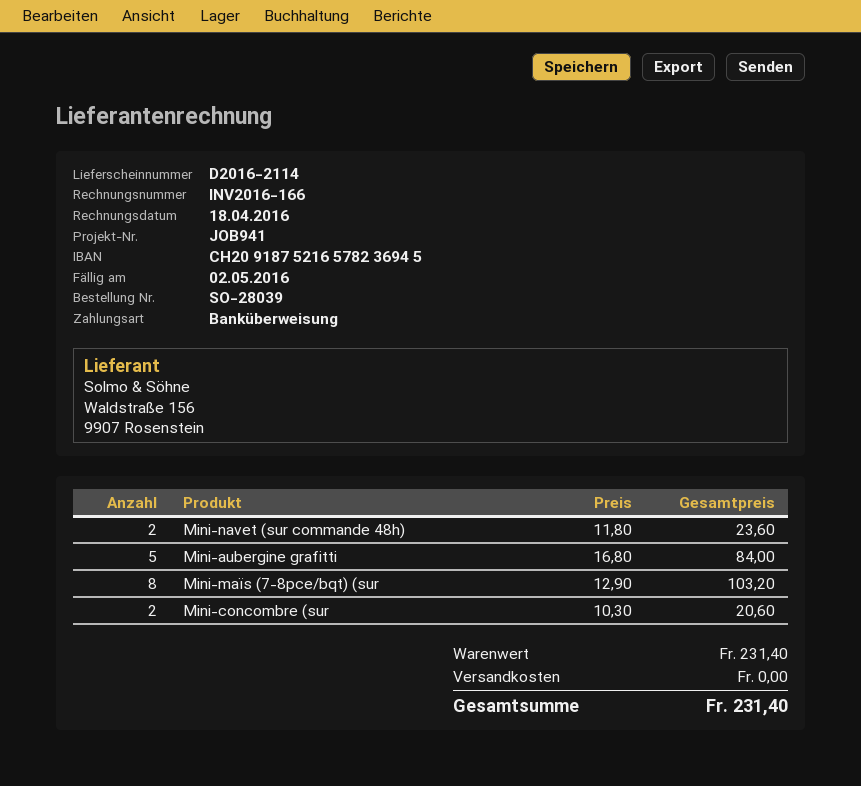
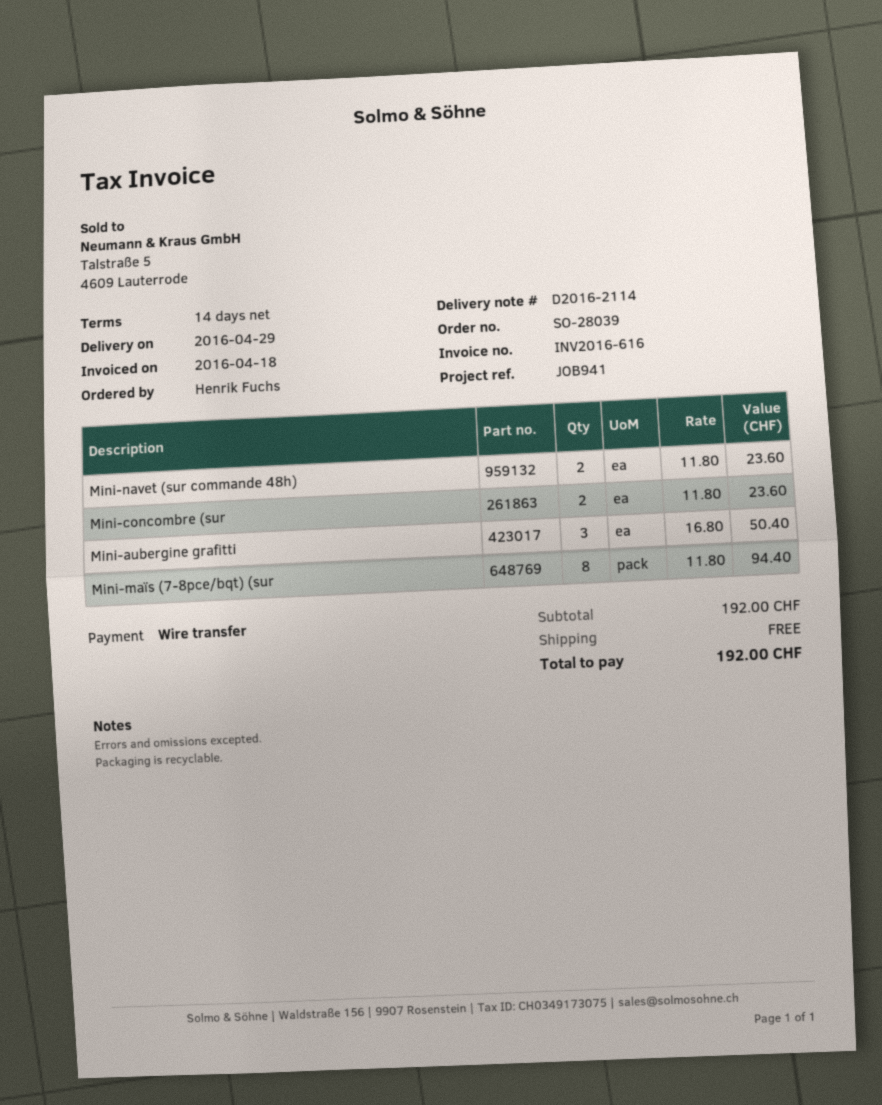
invoice number: INV2016-166 -> INV2016-616
Mini-aubergine grafitti: 5 x 16.80 = 84.00 -> 3 x 16.80 = 50.40
Mini-maïs (7-8pce/bqt) (sur: 8 x 12.90 = 103.20 -> 8 x 11.80 = 94.40
Mini-concombre (sur: 2 x 10.30 = 20.60 -> 2 x 11.80 = 23.60
subtotal: 231.40 -> 192.00
total: 231.40 -> 192.00

